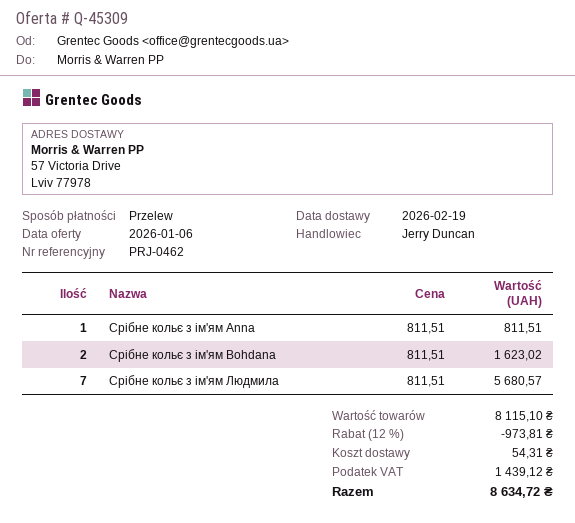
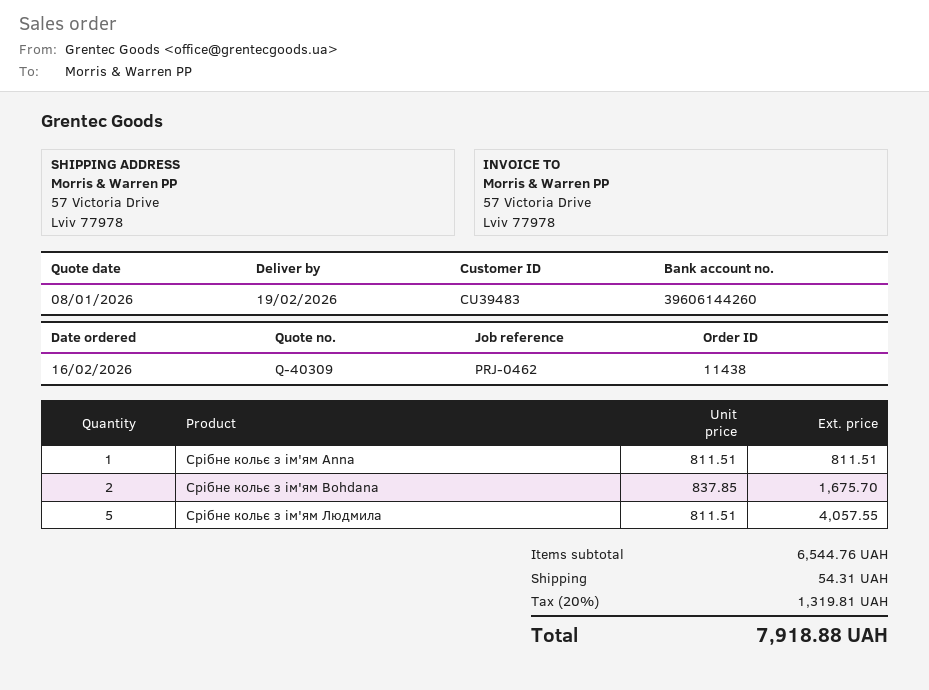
quote number: Q-45309 -> Q-40309
quote date: 2026-01-06 -> 2026-01-08
Срібне кольє з ім'ям Bohdana: 2 x 811.51 = 1623.02 -> 2 x 837.85 = 1675.70
Срібне кольє з ім'ям Людмила: 7 x 811.51 = 5680.57 -> 5 x 811.51 = 4057.55
subtotal: 8115.10 -> 6544.76
discount: 12% = 973.81 -> none
tax: 1439.12 -> 1319.81
total: 8634.72 -> 7918.88

